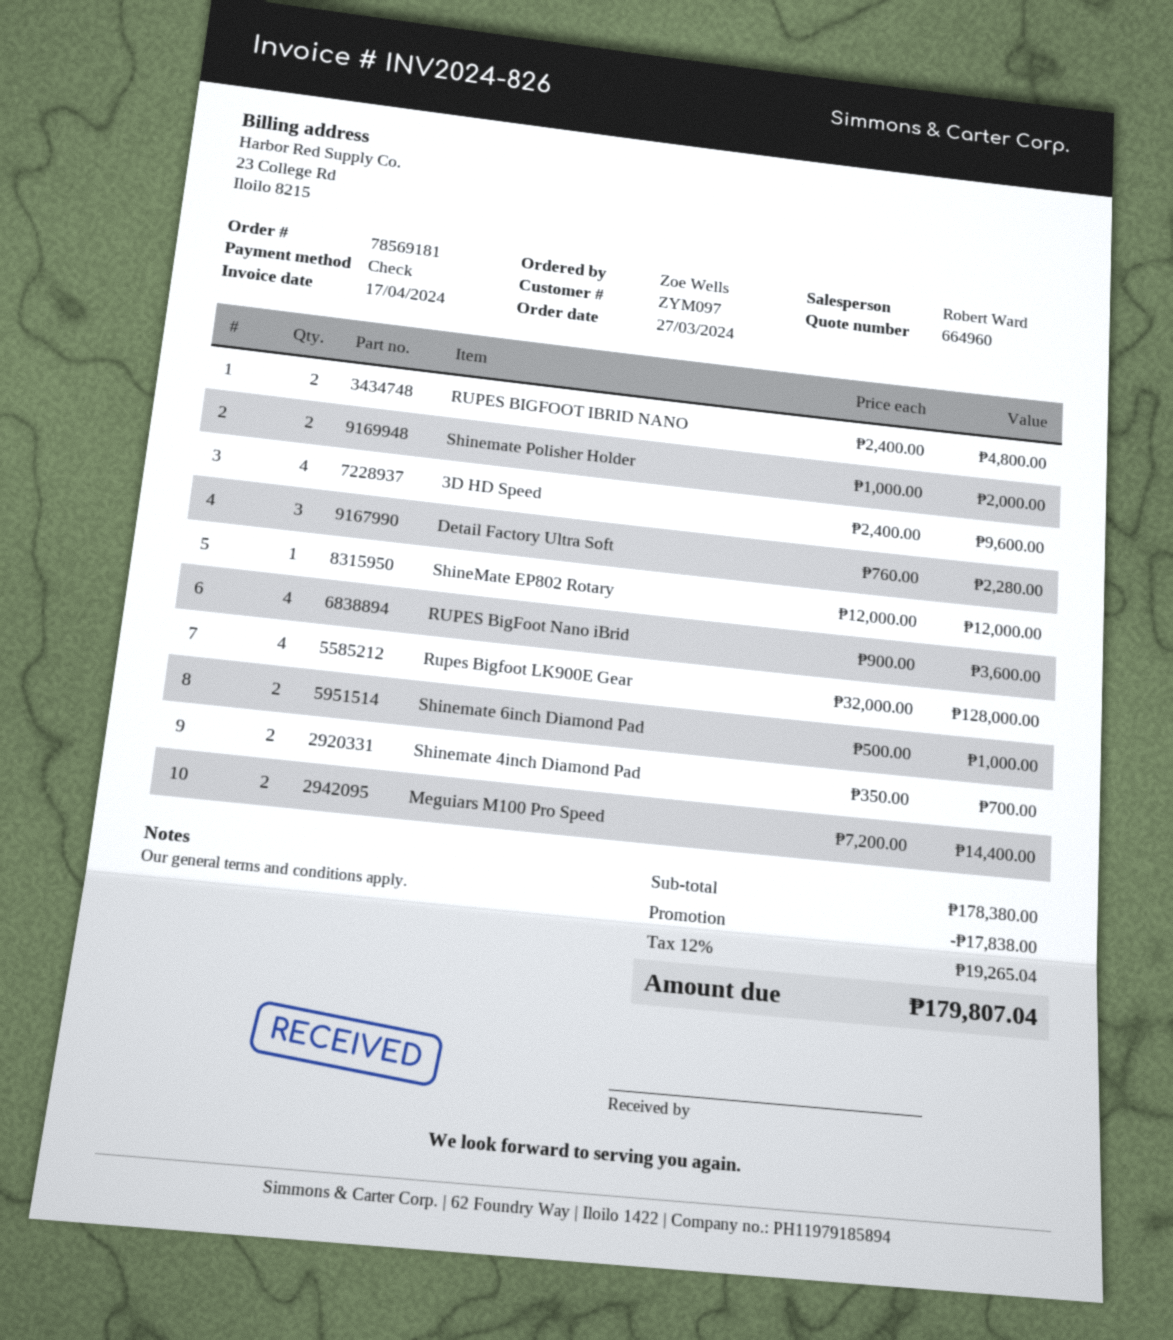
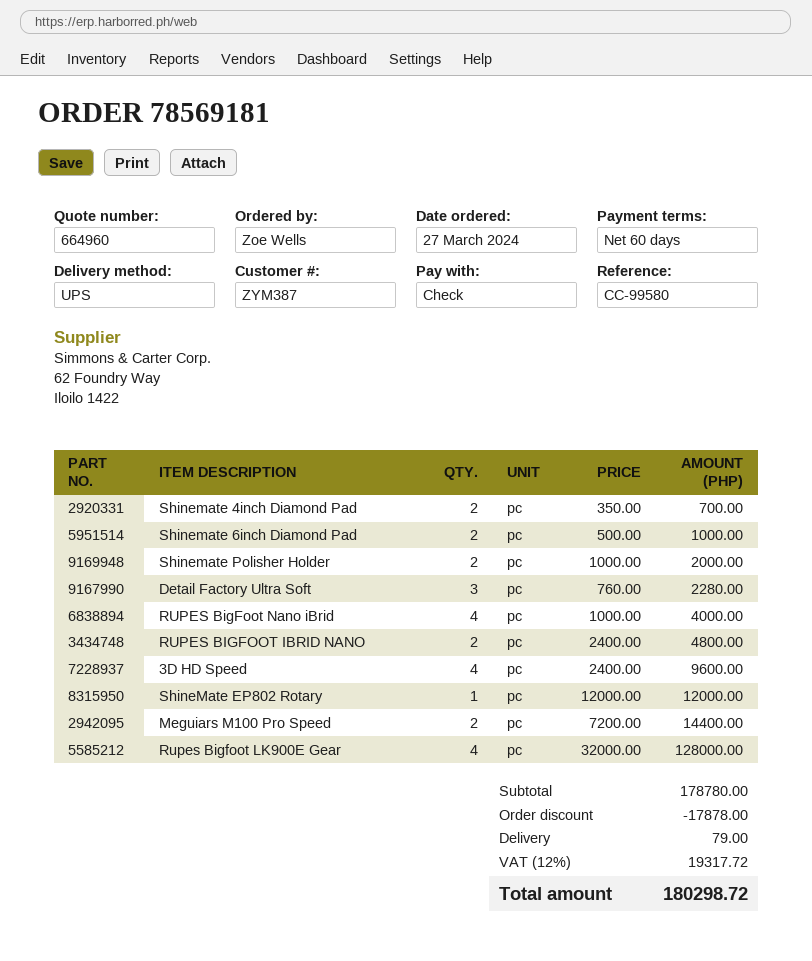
customer number: ZYM097 -> ZYM387
RUPES BigFoot Nano iBrid: 4 x 900.00 = 3600.00 -> 4 x 1000.00 = 4000.00
subtotal: 178380.00 -> 178780.00
discount: 17838.00 -> 17878.00
shipping: none -> 79.00
tax: 12% = 19265.04 -> 12% = 19317.72
total: 179807.04 -> 180298.72

